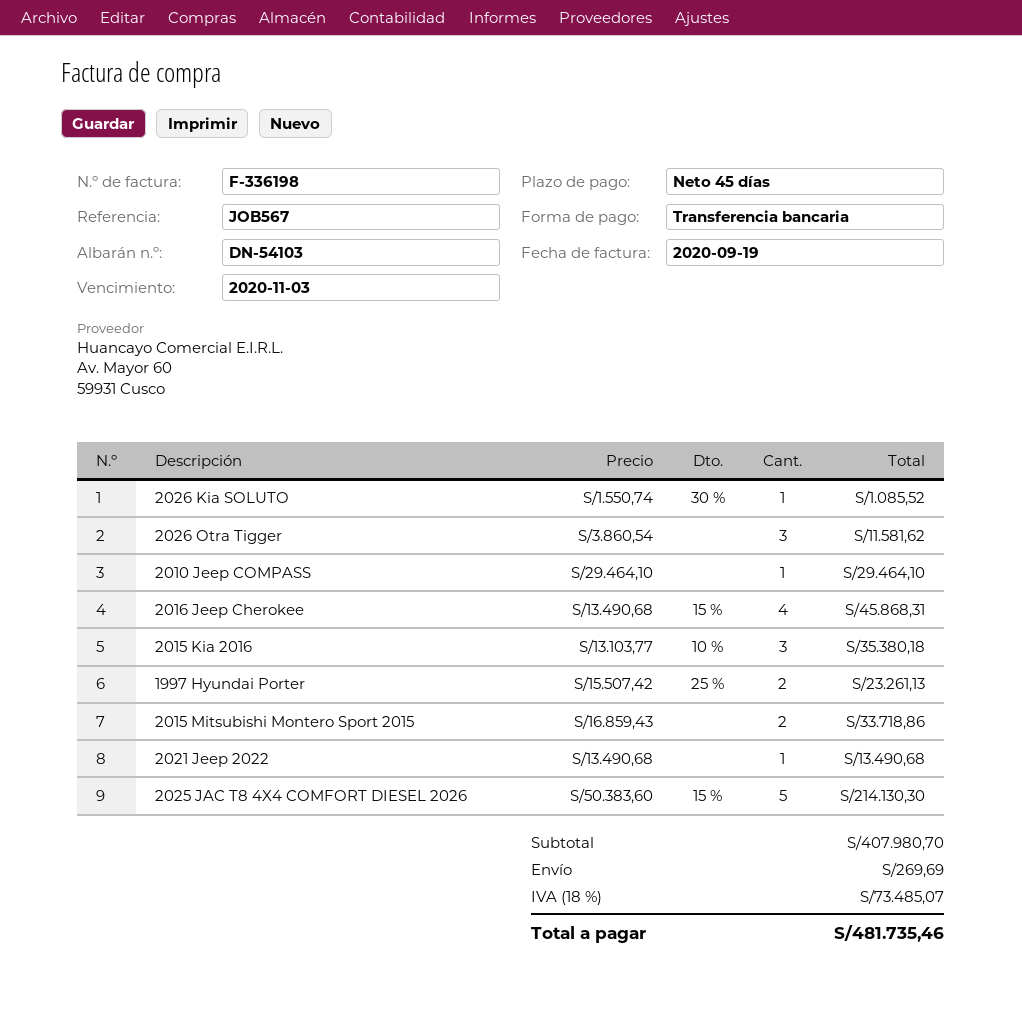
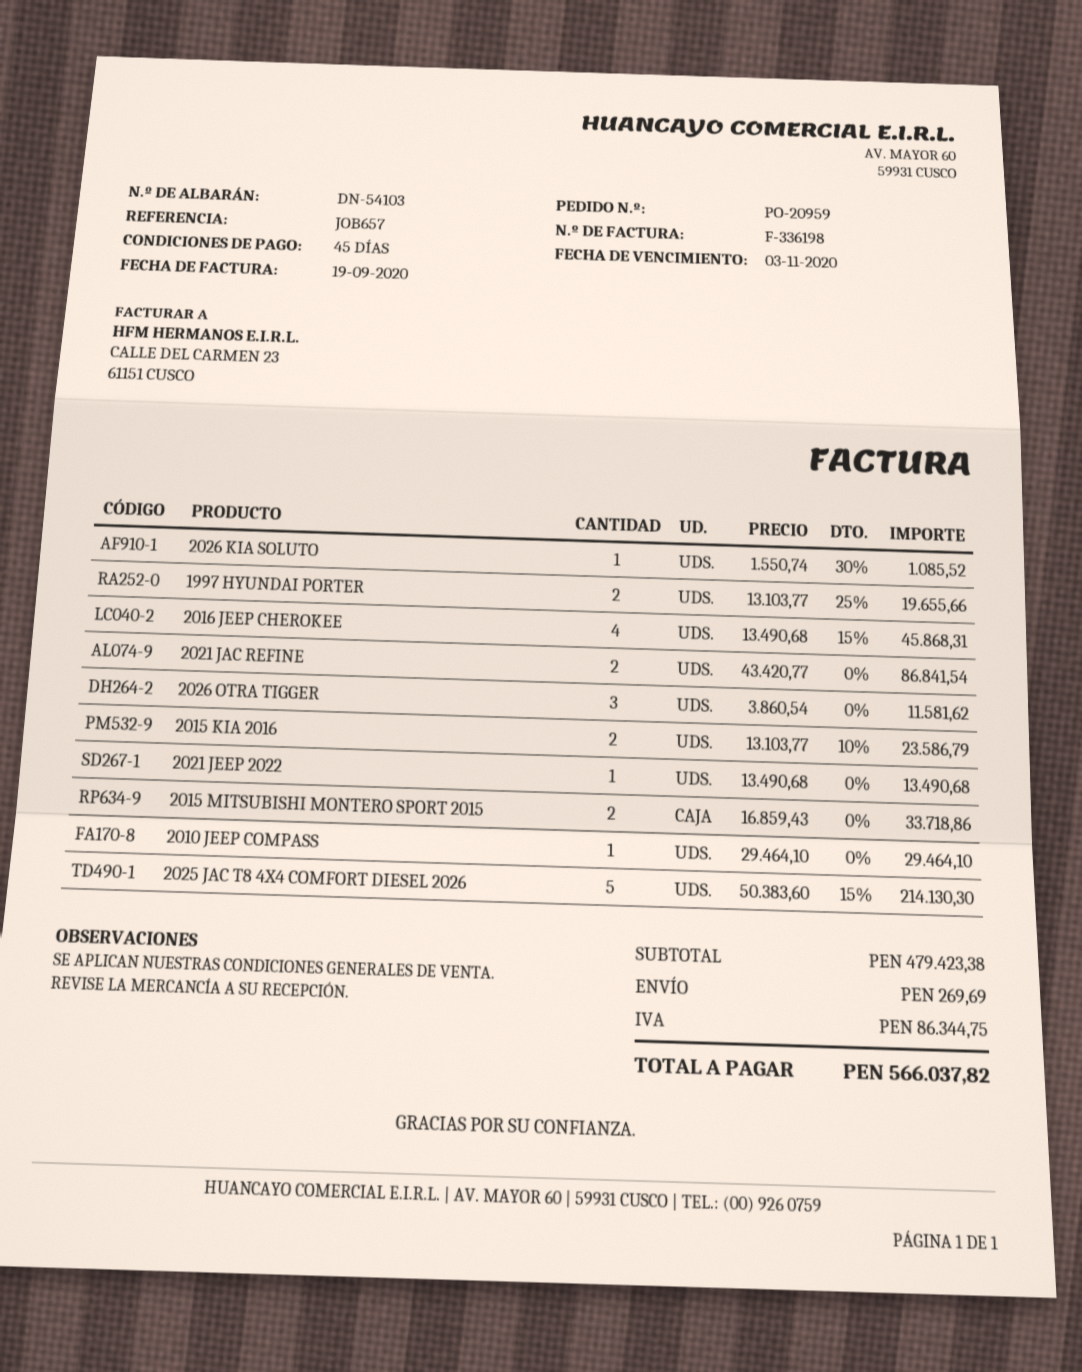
reference: JOB567 -> JOB657
2015 Kia 2016: 3 x 13103.77 - 10% = 35380.18 -> 2 x 13103.77 - 10% = 23586.79
1997 Hyundai Porter: 2 x 15507.42 - 25% = 23261.13 -> 2 x 13103.77 - 25% = 19655.66
2021 JAC REFINE: none -> 2 x 43420.77 = 86841.54
subtotal: 407980.70 -> 479423.38
tax: 73485.07 -> 86344.75
total: 481735.46 -> 566037.82

